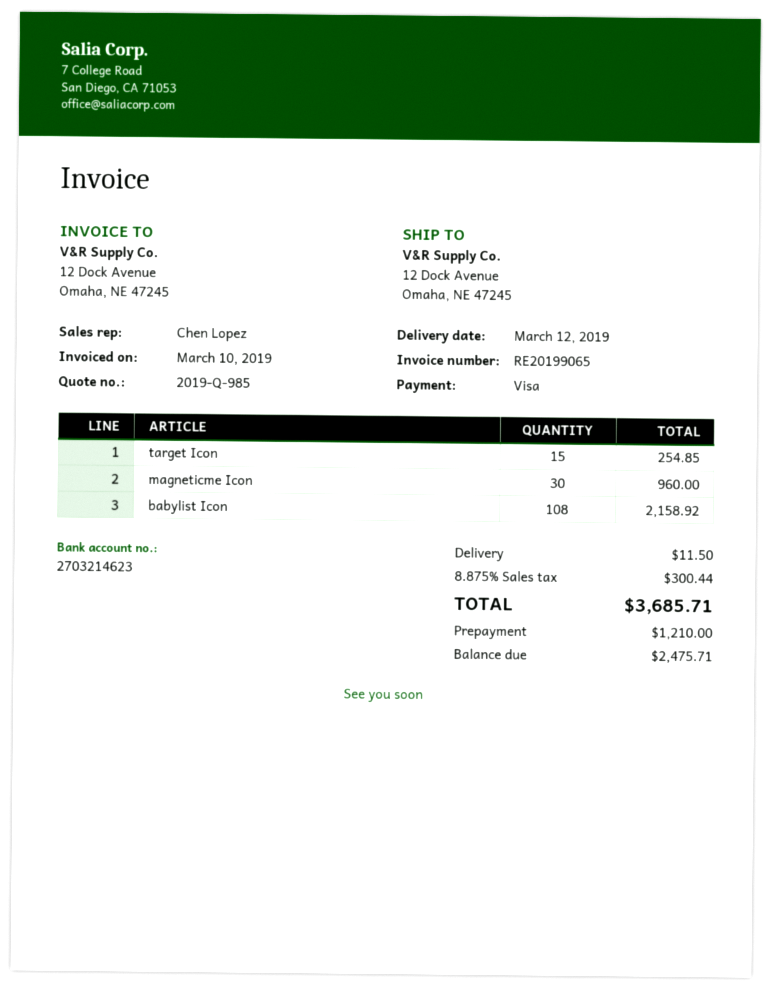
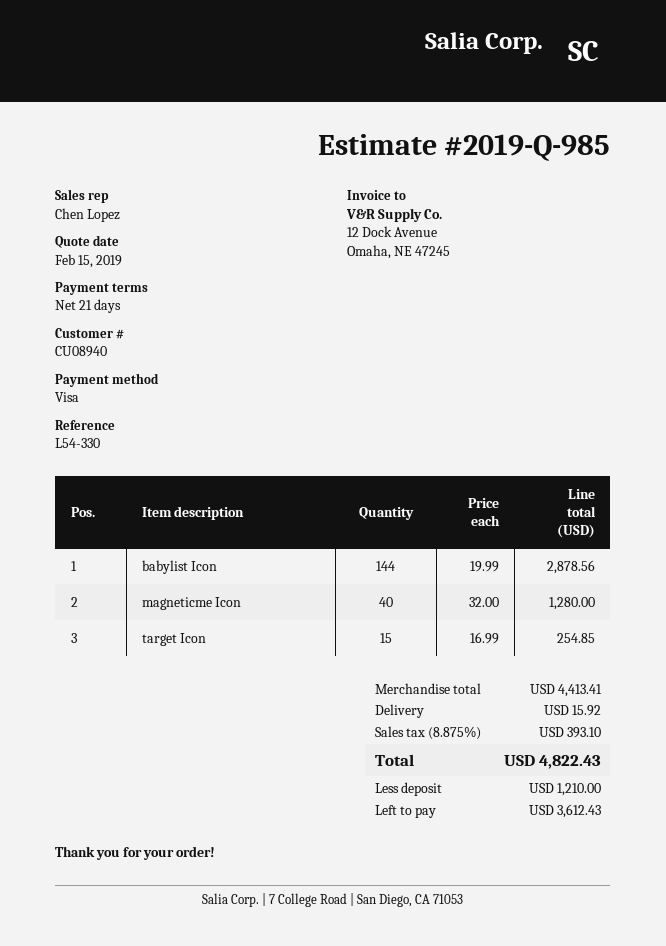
magneticme Icon: 30 for 960.00 -> 40 for 1280.00
babylist Icon: 108 for 2158.92 -> 144 for 2878.56
shipping: 11.50 -> 15.92
tax: 8.875% = 300.44 -> 8.875% = 393.10
total: 3685.71 -> 4822.43
balance: 2475.71 -> 3612.43

